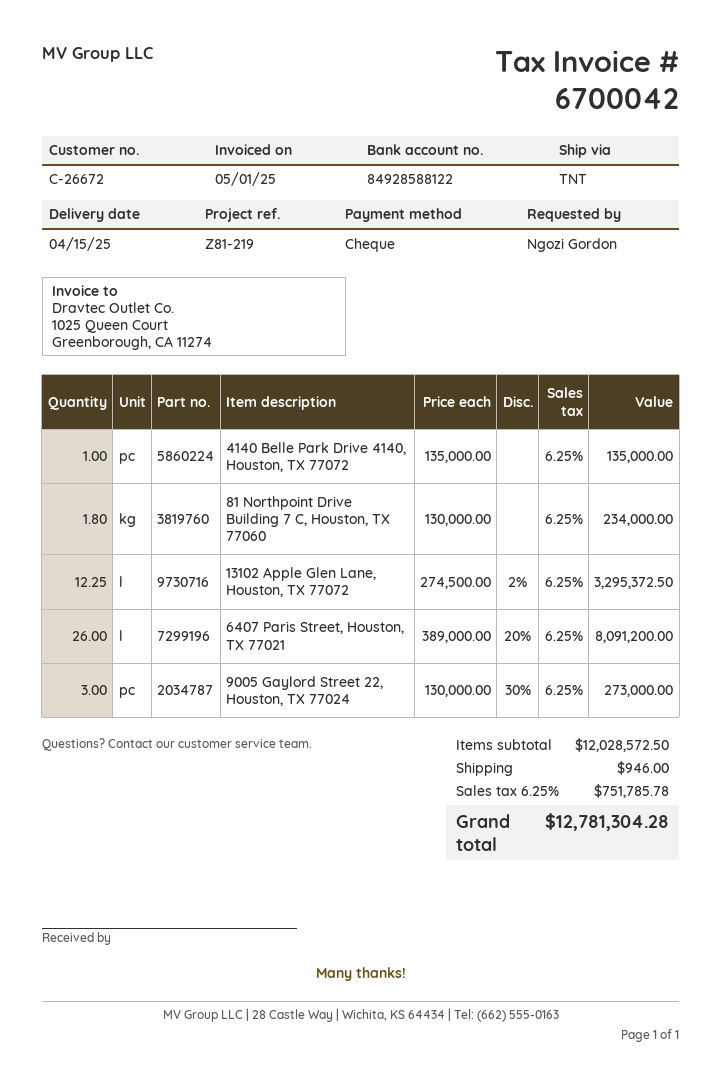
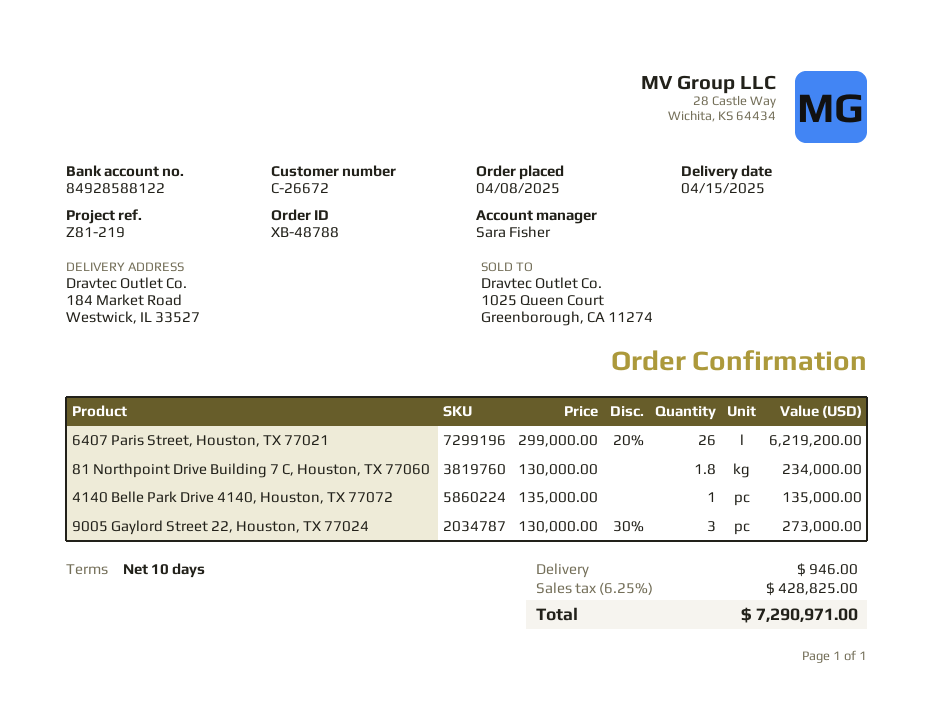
13102 Apple Glen Lane, Houston, TX 77072: 12.25 x 274500.00 - 2% = 3295372.50 -> none
6407 Paris Street, Houston, TX 77021: 26 x 389000.00 - 20% = 8091200.00 -> 26 x 299000.00 - 20% = 6219200.00
tax: 6.25% = 751785.78 -> 6.25% = 428825.00
total: 12781304.28 -> 7290971.00

